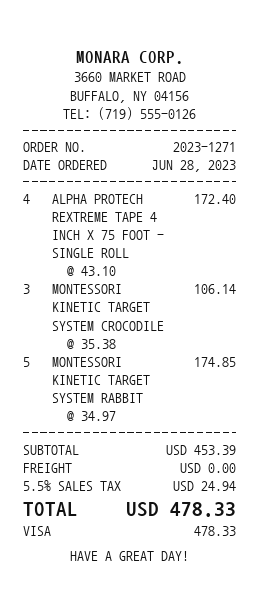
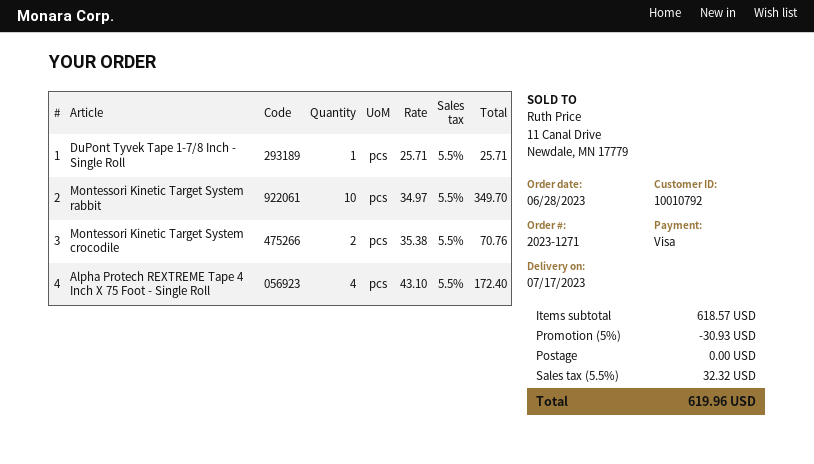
MONTESSORI KINETIC TARGET SYSTEM CROCODILE: 3 x 35.38 = 106.14 -> 2 x 35.38 = 70.76
MONTESSORI KINETIC TARGET SYSTEM RABBIT: 5 x 34.97 = 174.85 -> 10 x 34.97 = 349.70
DuPont Tyvek Tape 1-7/8 Inch - Single Roll: none -> 1 x 25.71 = 25.71
subtotal: 453.39 -> 618.57
discount: none -> 5% = 30.93
tax: 5.5% = 24.94 -> 5.5% = 32.32
total: 478.33 -> 619.96

